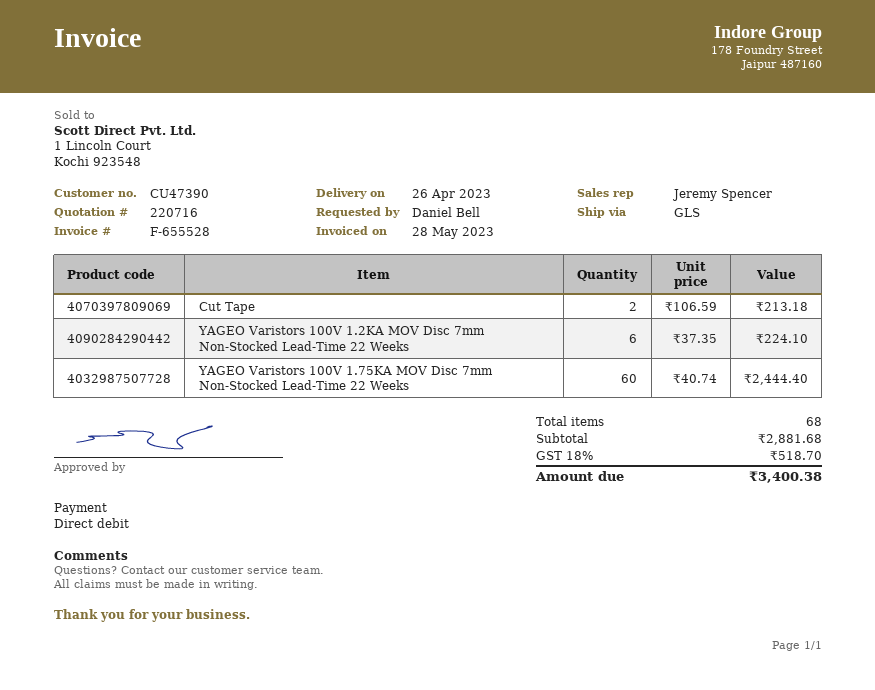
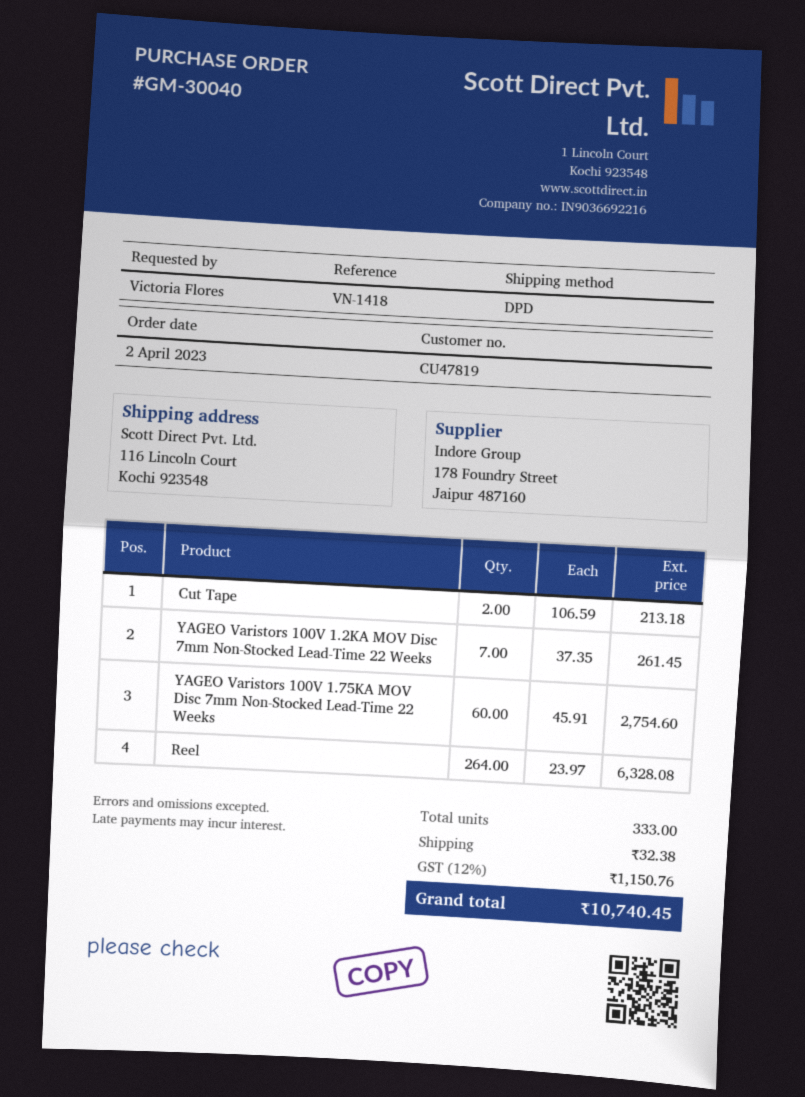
customer number: CU47390 -> CU47819
ordered by: Daniel Bell -> Victoria Flores
shipping method: GLS -> DPD
YAGEO Varistors 100V 1.2KA MOV Disc 7mm Non-Stocked Lead-Time 22 Weeks: 6 x 37.35 = 224.10 -> 7 x 37.35 = 261.45
YAGEO Varistors 100V 1.75KA MOV Disc 7mm Non-Stocked Lead-Time 22 Weeks: 60 x 40.74 = 2444.40 -> 60 x 45.91 = 2754.60
Reel: none -> 264 x 23.97 = 6328.08
total quantity: 68 -> 333
shipping: none -> 32.38
tax: 18% = 518.70 -> 12% = 1150.76
total: 3400.38 -> 10740.45

